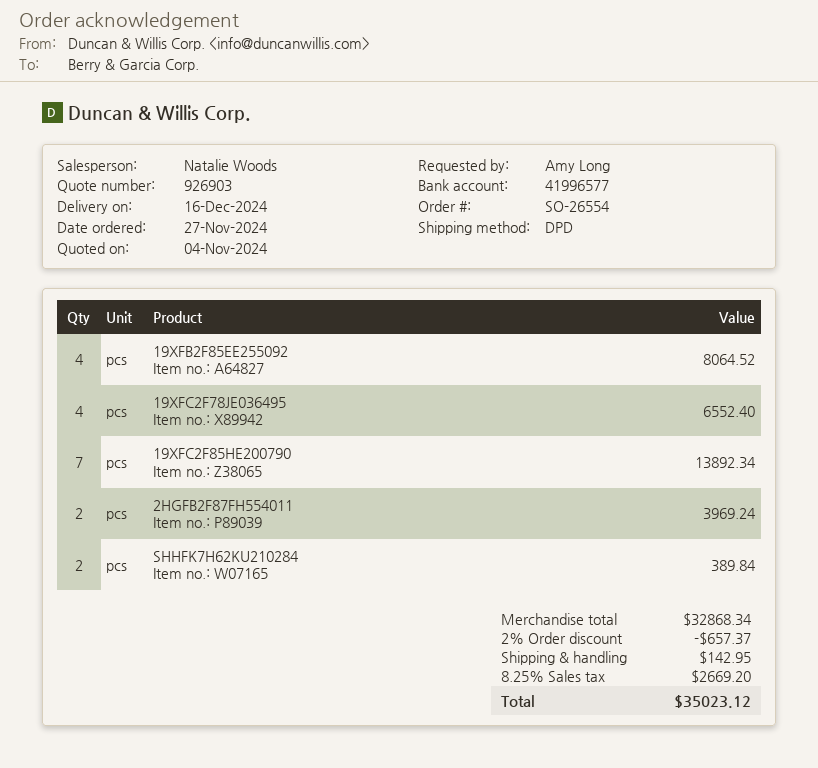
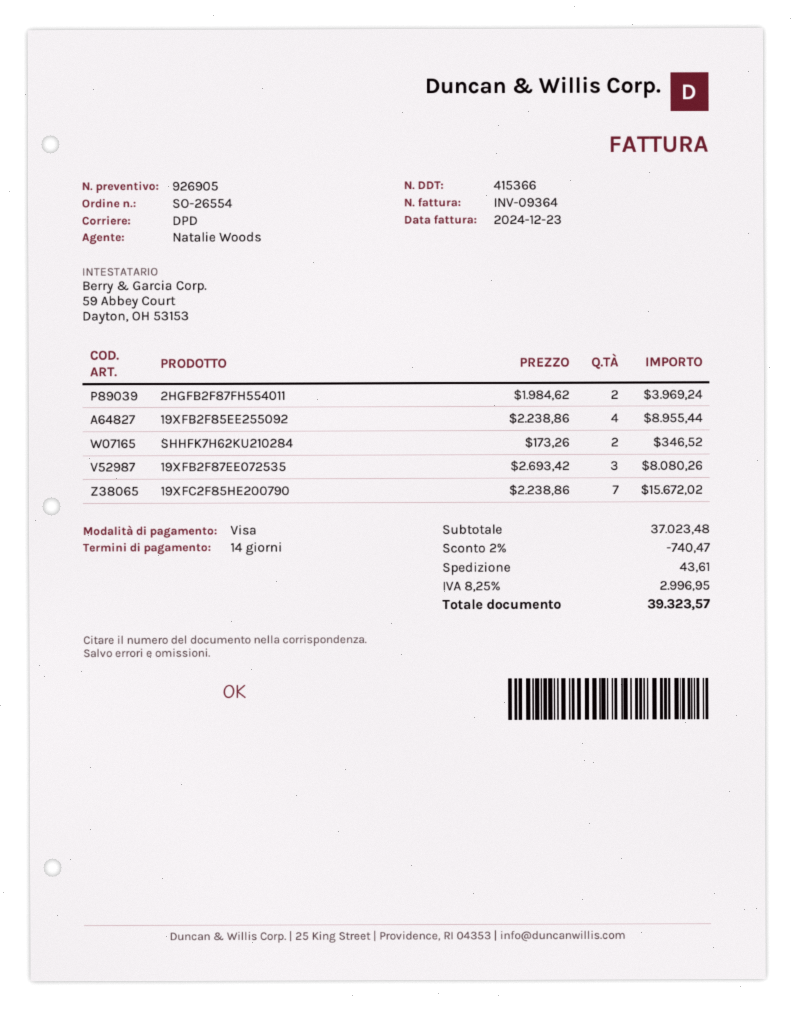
quote number: 926903 -> 926905
19XFB2F85EE255092: 4 for 8064.52 -> 4 for 8955.44
19XFC2F78JE036495: 4 for 6552.40 -> none
19XFC2F85HE200790: 7 for 13892.34 -> 7 for 15672.02
SHHFK7H62KU210284: 2 for 389.84 -> 2 for 346.52
19XFB2F87EE072535: none -> 3 for 8080.26
subtotal: 32868.34 -> 37023.48
discount: 2% = 657.37 -> 2% = 740.47
shipping: 142.95 -> 43.61
tax: 8.25% = 2669.20 -> 8.25% = 2996.95
total: 35023.12 -> 39323.57

